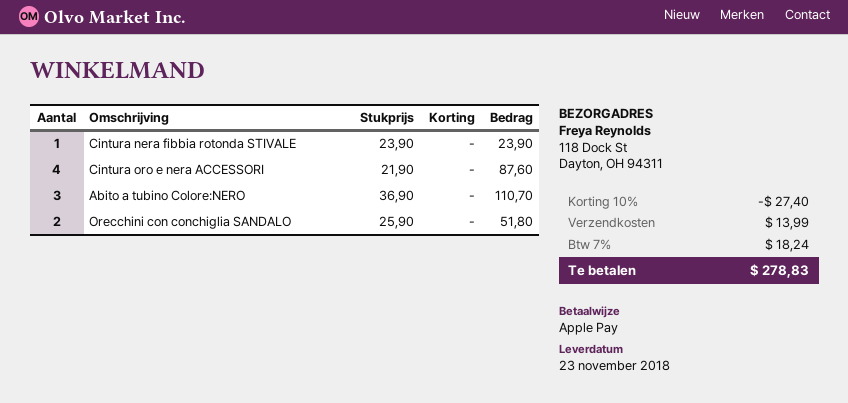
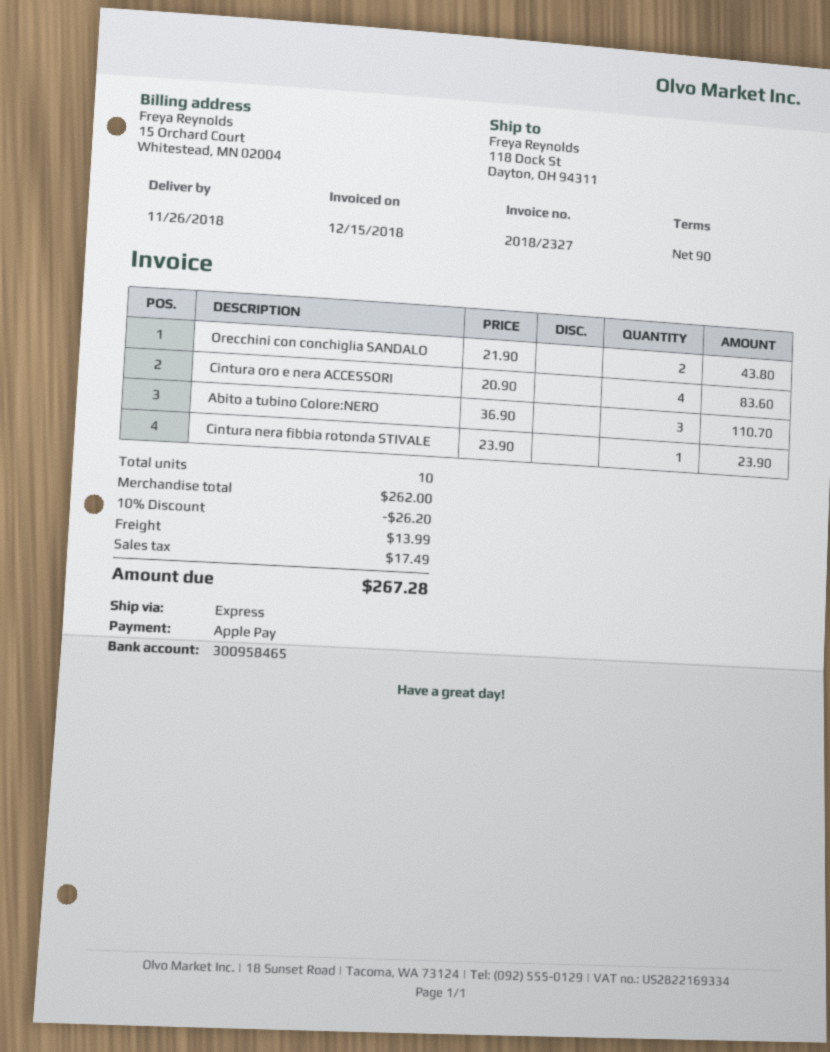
delivery date: 2018-11-23 -> 2018-11-26
Cintura oro e nera ACCESSORI: 4 x 21.90 = 87.60 -> 4 x 20.90 = 83.60
Orecchini con conchiglia SANDALO: 2 x 25.90 = 51.80 -> 2 x 21.90 = 43.80
discount: 10% = 27.40 -> 10% = 26.20
tax: 18.24 -> 17.49
total: 278.83 -> 267.28

